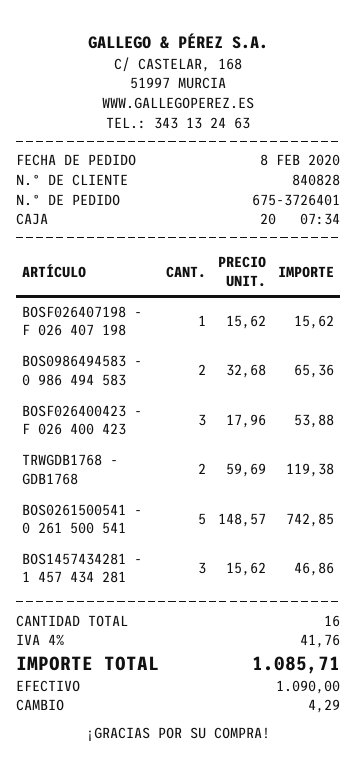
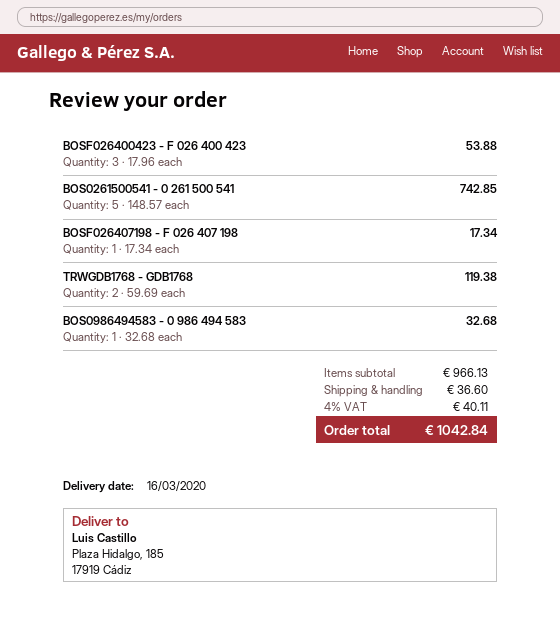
BOSF026407198 - F 026 407 198: 1 x 15.62 = 15.62 -> 1 x 17.34 = 17.34
BOS0986494583 - 0 986 494 583: 2 x 32.68 = 65.36 -> 1 x 32.68 = 32.68
BOS1457434281 - 1 457 434 281: 3 x 15.62 = 46.86 -> none
shipping: none -> 36.60
tax: 4% = 41.76 -> 4% = 40.11
total: 1085.71 -> 1042.84

